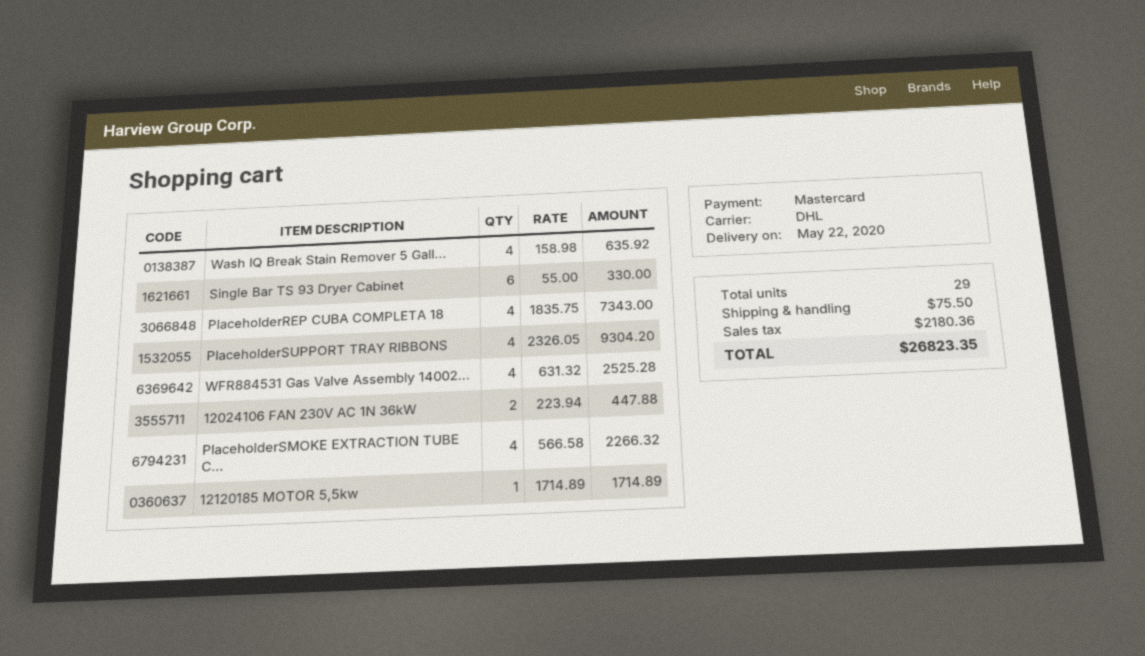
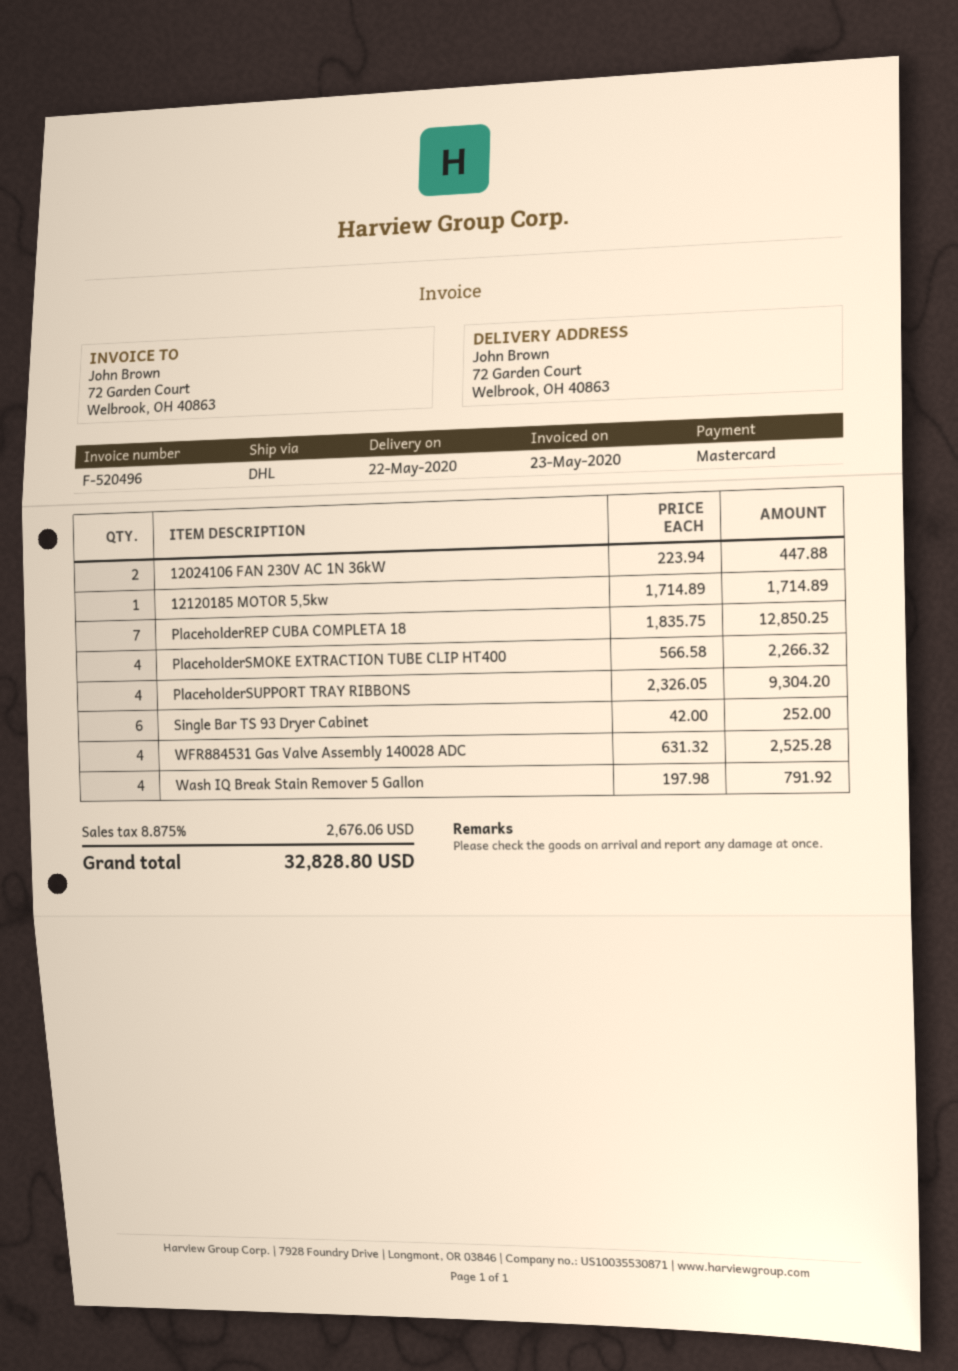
Wash IQ Break Stain Remover 5 Gall...: 4 x 158.98 = 635.92 -> 4 x 197.98 = 791.92
Single Bar TS 93 Dryer Cabinet: 6 x 55.00 = 330.00 -> 6 x 42.00 = 252.00
PlaceholderREP CUBA COMPLETA 18: 4 x 1835.75 = 7343.00 -> 7 x 1835.75 = 12850.25
shipping: 75.50 -> none
tax: 2180.36 -> 2676.06
total: 26823.35 -> 32828.80

